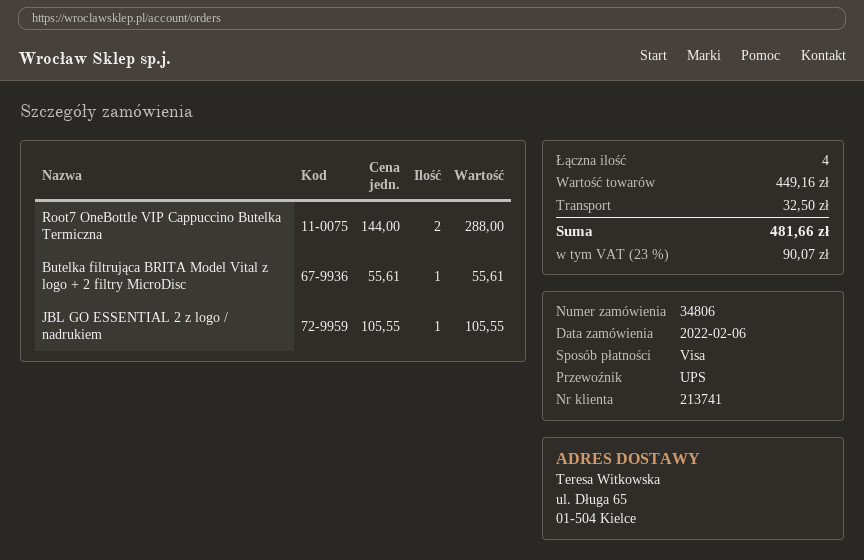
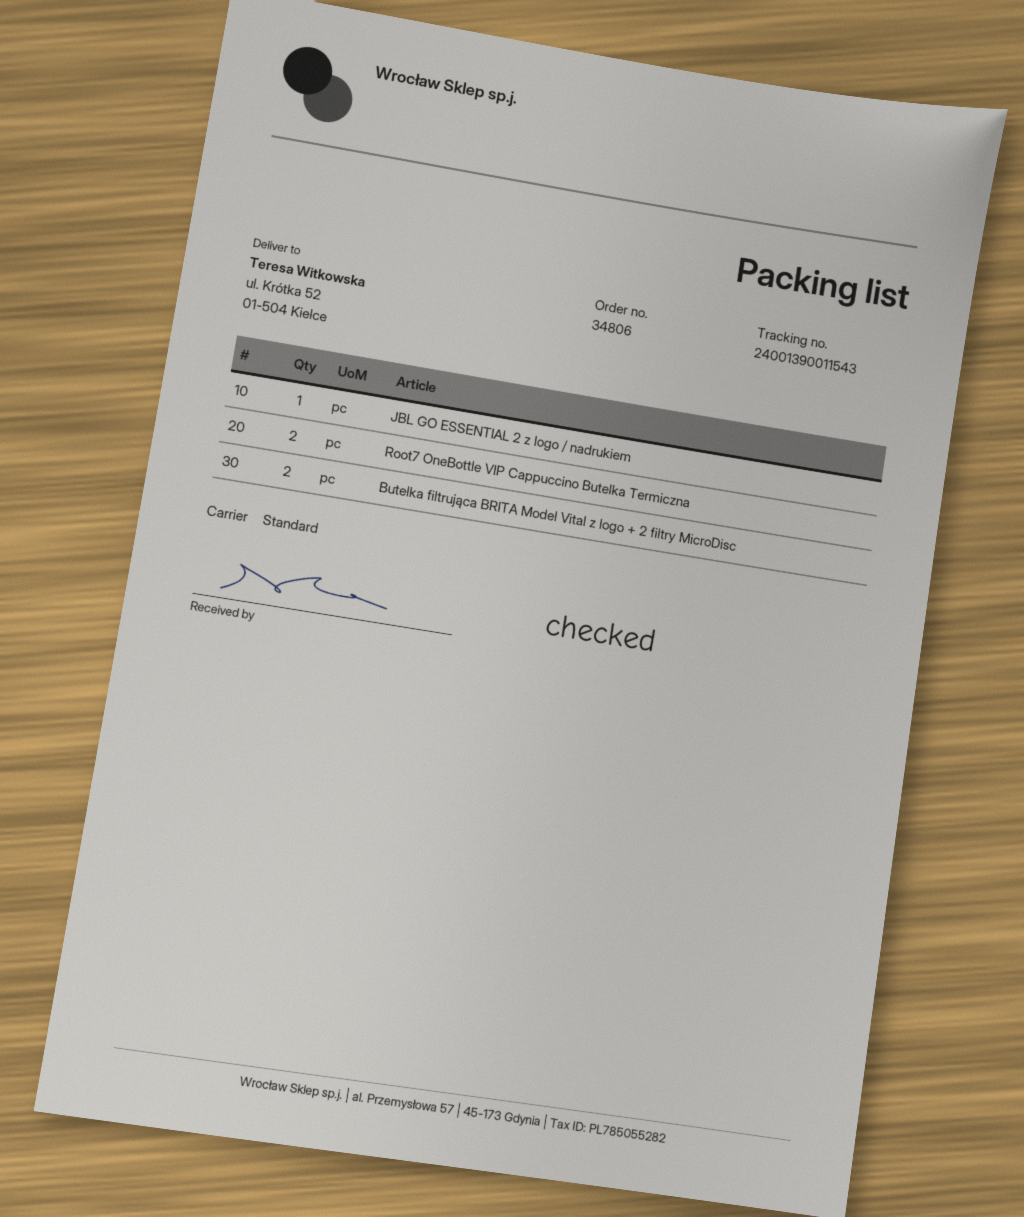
shipping method: UPS -> standard
ship to: ul. Długa 65, 01-504 Kielce -> ul. Krótka 52, 01-504 Kielce
Butelka filtrująca BRITA Model Vital z logo + 2 filtry MicroDisc: 1 -> 2

